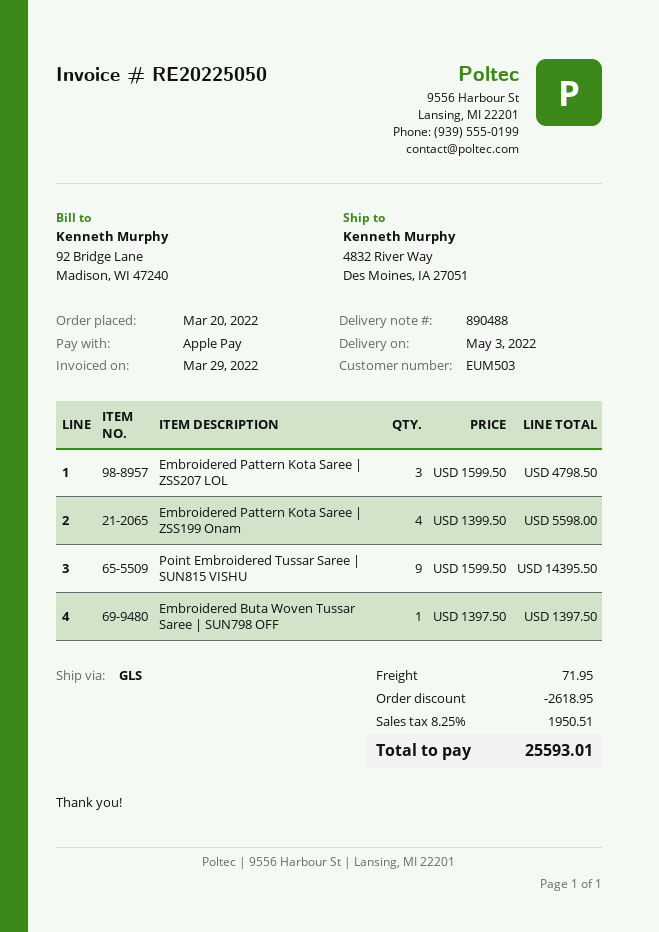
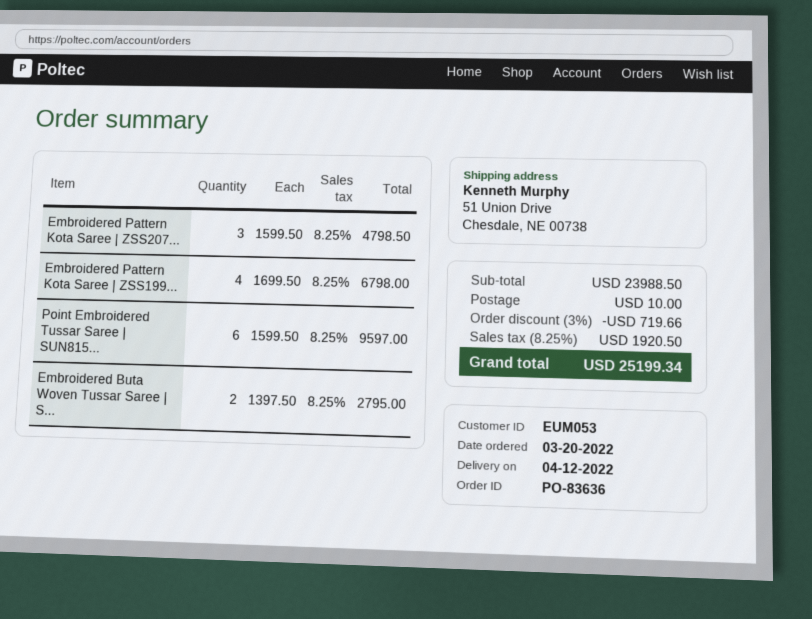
delivery date: 2022-05-03 -> 2022-04-12
customer number: EUM503 -> EUM053
ship to: 4832 River Way, Des Moines, IA 27051 -> 51 Union Drive, Chesdale, NE 00738
Embroidered Pattern Kota Saree | ZSS199 Onam: 4 x 1399.50 = 5598.00 -> 4 x 1699.50 = 6798.00
Point Embroidered Tussar Saree | SUN815 VISHU: 9 x 1599.50 = 14395.50 -> 6 x 1599.50 = 9597.00
Embroidered Buta Woven Tussar Saree | SUN798 OFF: 1 x 1397.50 = 1397.50 -> 2 x 1397.50 = 2795.00
discount: 2618.95 -> 719.66
shipping: 71.95 -> 10.00
tax: 8.25% = 1950.51 -> 8.25% = 1920.50
total: 25593.01 -> 25199.34

